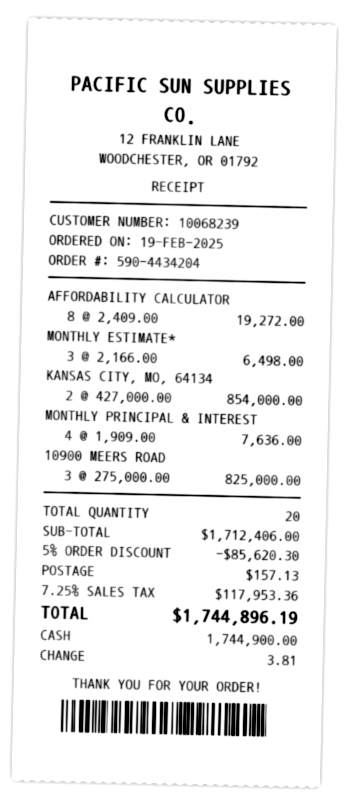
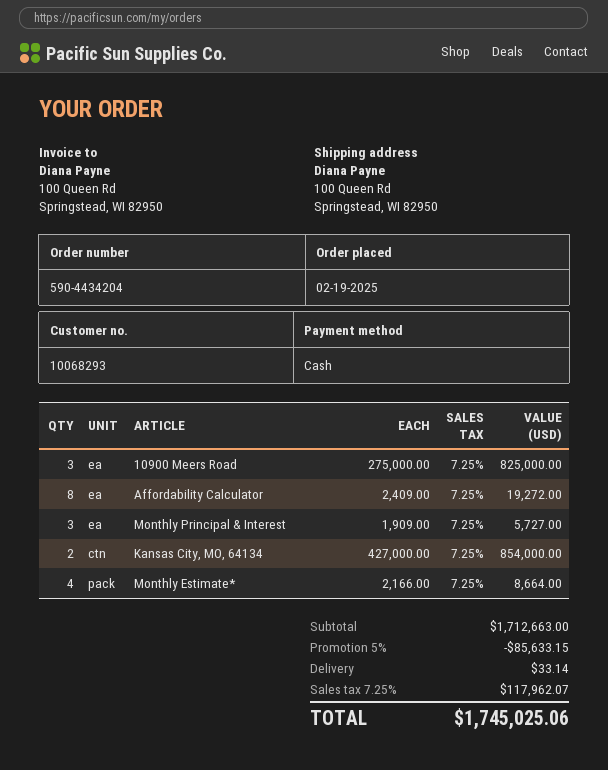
customer number: 10068239 -> 10068293
MONTHLY ESTIMATE*: 3 x 2166.00 = 6498.00 -> 4 x 2166.00 = 8664.00
MONTHLY PRINCIPAL & INTEREST: 4 x 1909.00 = 7636.00 -> 3 x 1909.00 = 5727.00
subtotal: 1712406.00 -> 1712663.00
discount: 5% = 85620.30 -> 5% = 85633.15
shipping: 157.13 -> 33.14
tax: 7.25% = 117953.36 -> 7.25% = 117962.07
total: 1744896.19 -> 1745025.06

